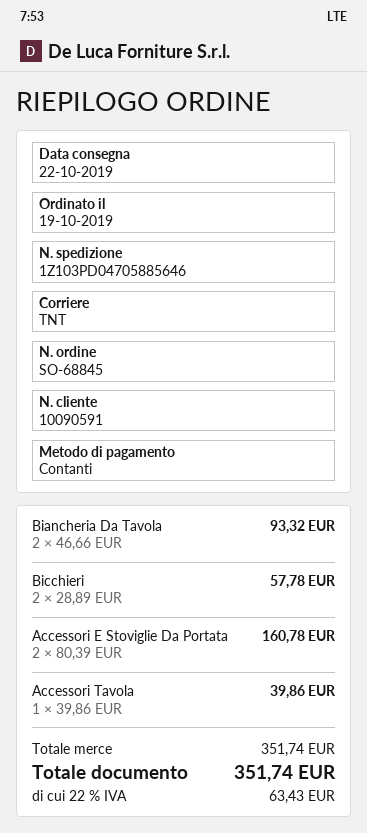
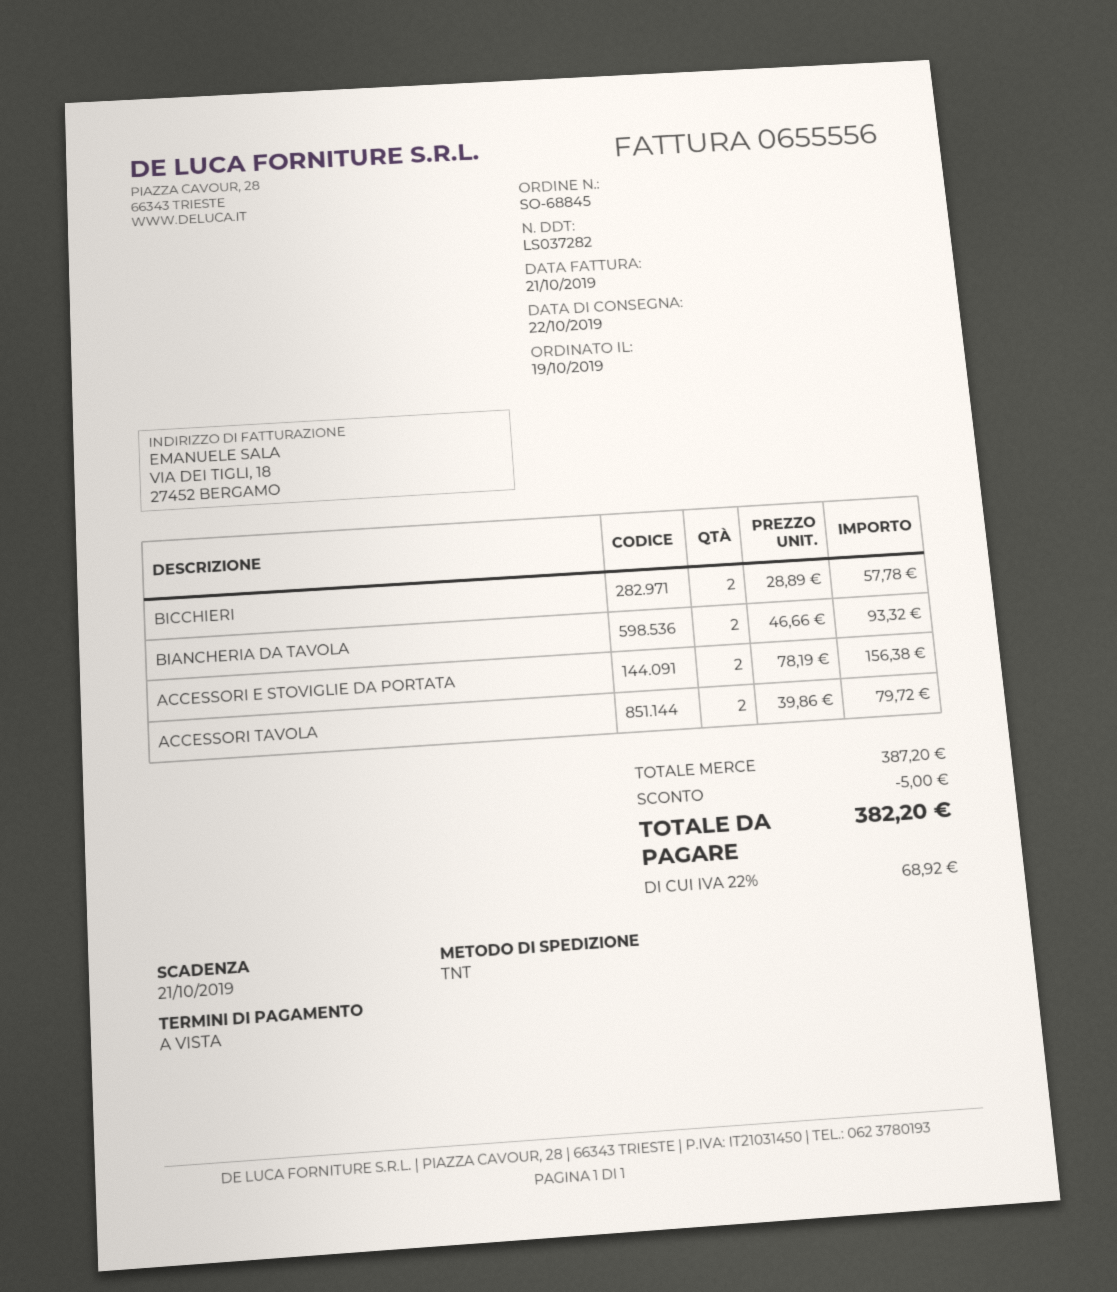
Accessori E Stoviglie Da Portata: 2 x 80.39 = 160.78 -> 2 x 78.19 = 156.38
Accessori Tavola: 1 x 39.86 = 39.86 -> 2 x 39.86 = 79.72
subtotal: 351.74 -> 387.20
discount: none -> 5.00
tax: 22% = 63.43 -> 22% = 68.92
total: 351.74 -> 382.20

